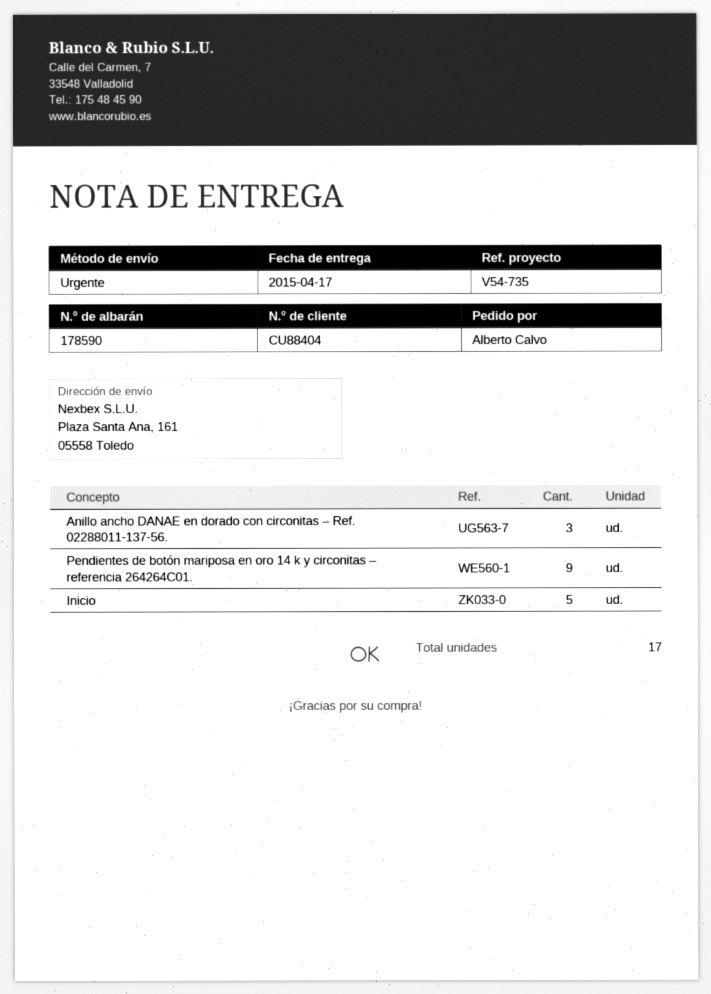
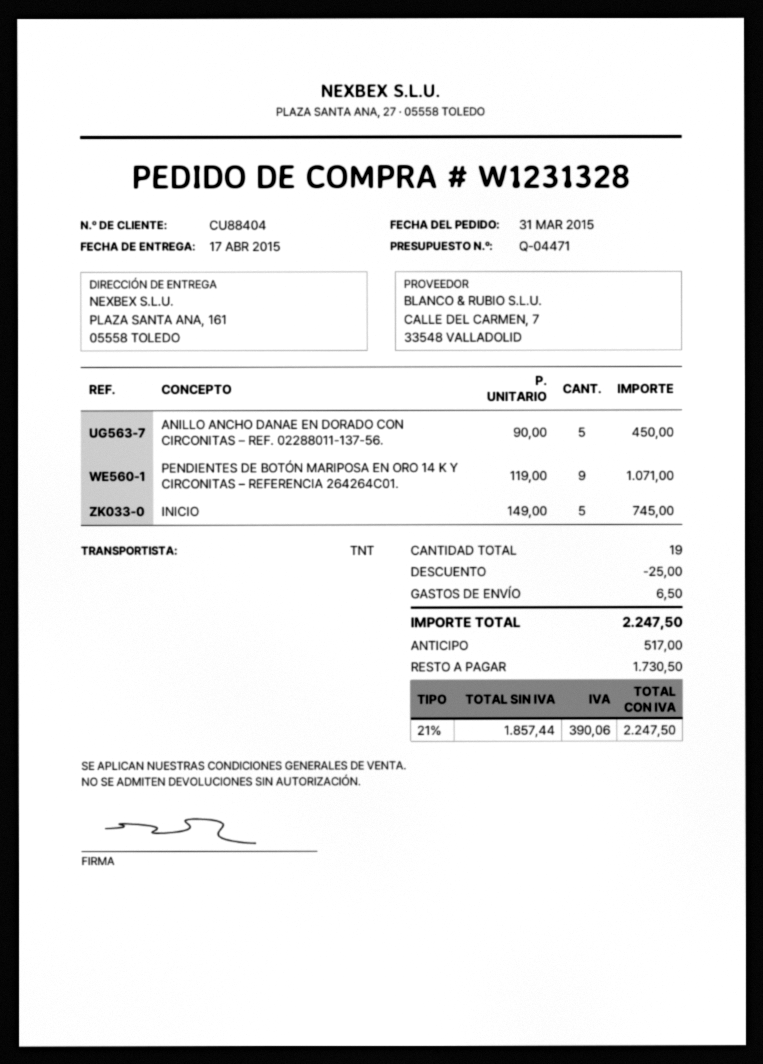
shipping method: express -> TNT
Anillo ancho DANAE en dorado con circonitas – Ref. 02288011-137-56.: 3 -> 5
total quantity: 17 -> 19

